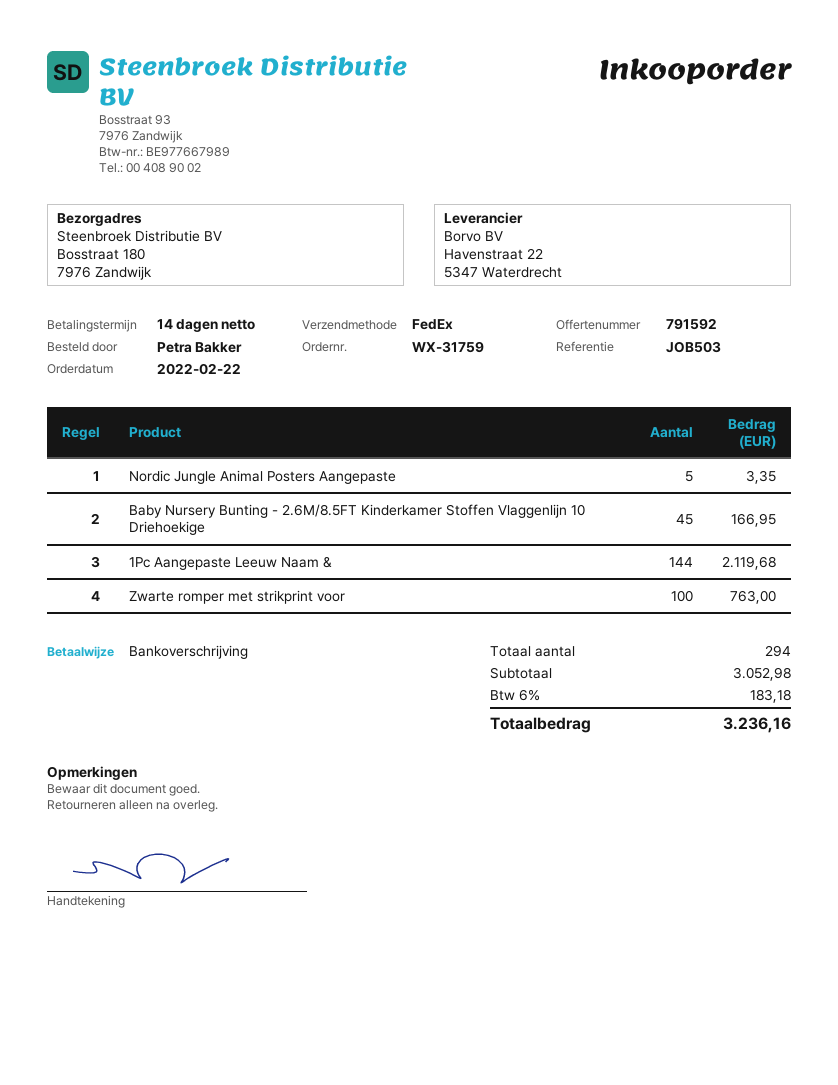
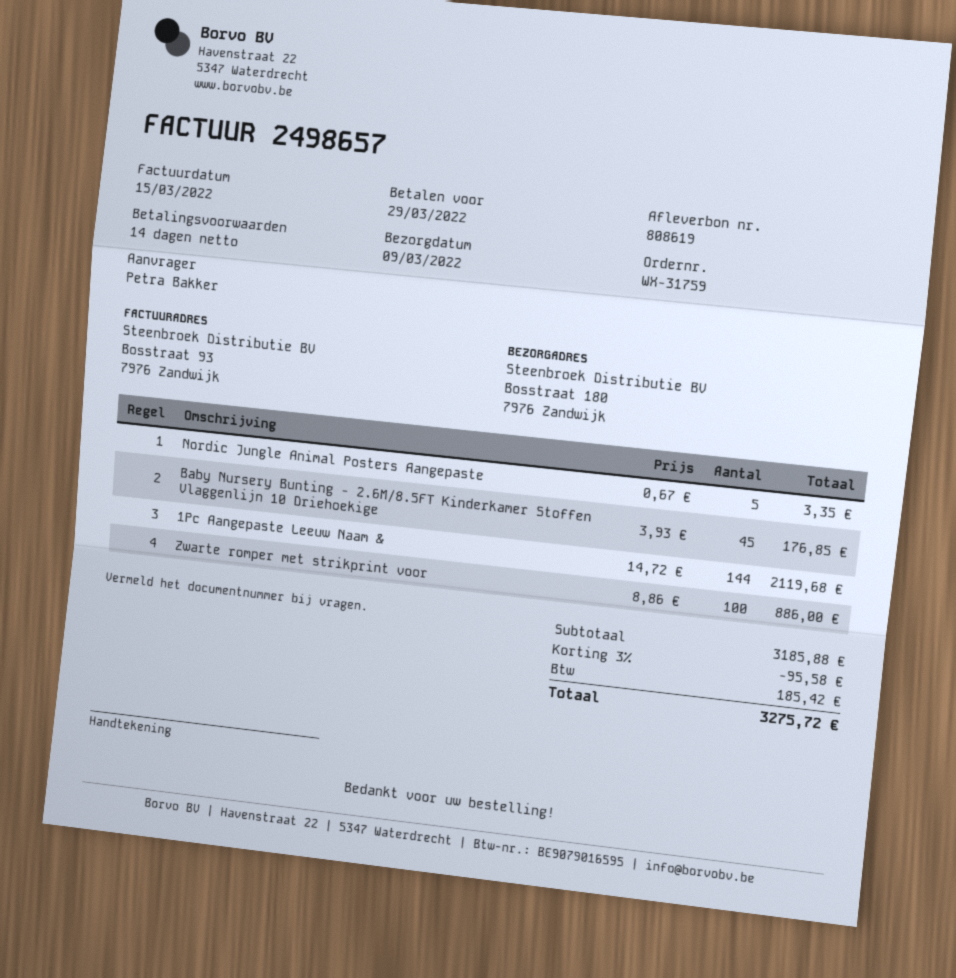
Baby Nursery Bunting - 2.6M/8.5FT Kinderkamer Stoffen Vlaggenlijn 10 Driehoekige: 45 for 166.95 -> 45 for 176.85
Zwarte romper met strikprint voor: 100 for 763.00 -> 100 for 886.00
subtotal: 3052.98 -> 3185.88
discount: none -> 3% = 95.58
tax: 183.18 -> 185.42
total: 3236.16 -> 3275.72

